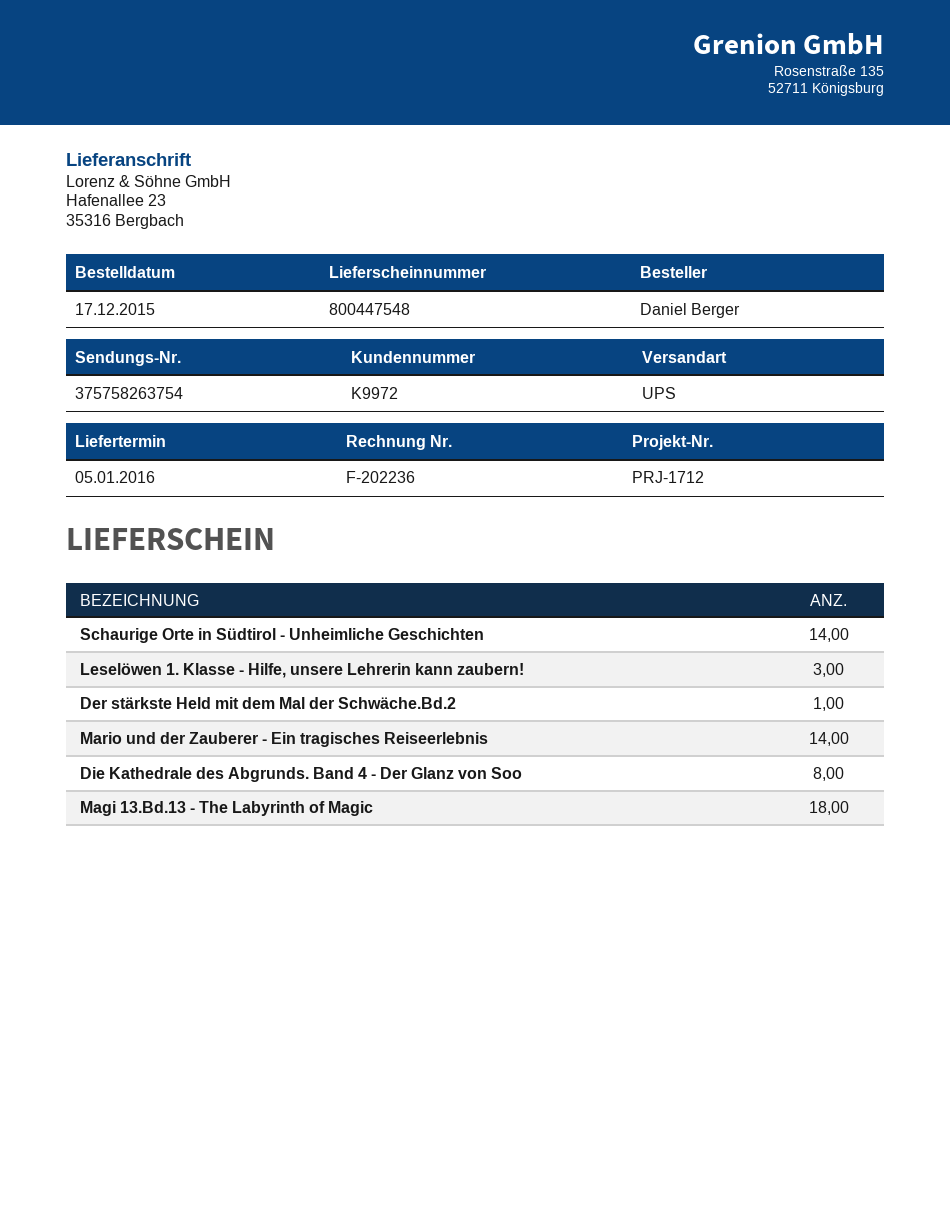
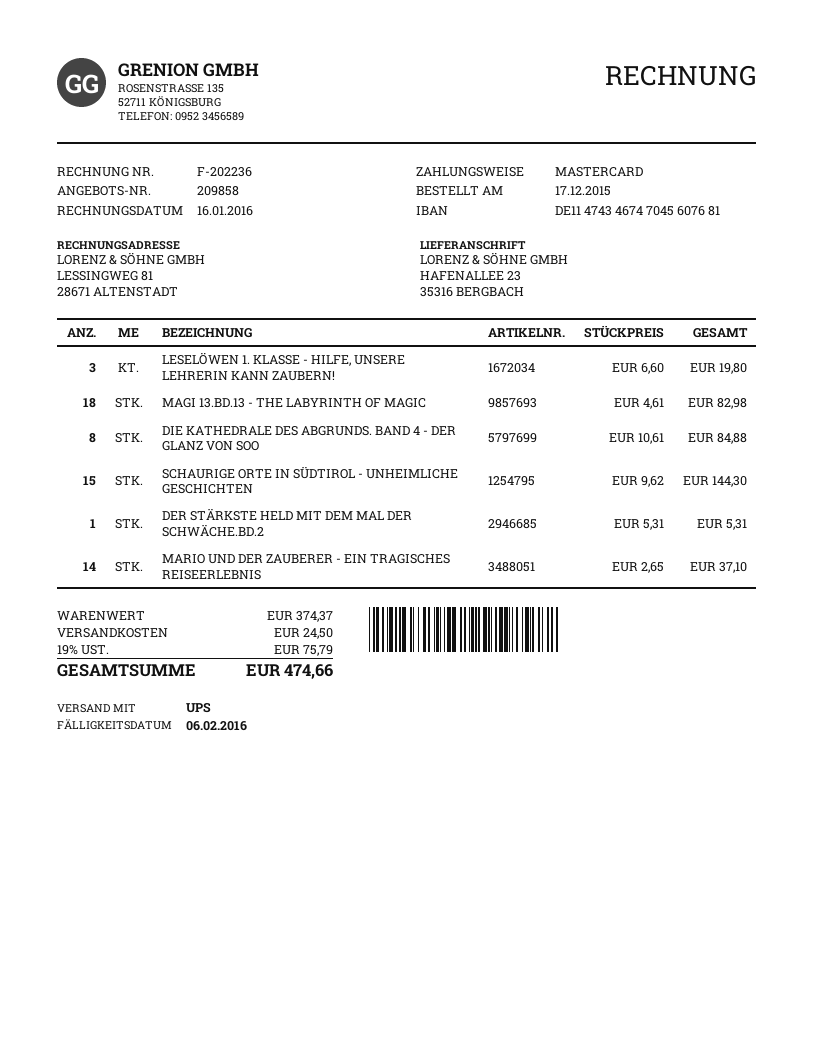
Schaurige Orte in Südtirol - Unheimliche Geschichten: 14 -> 15

